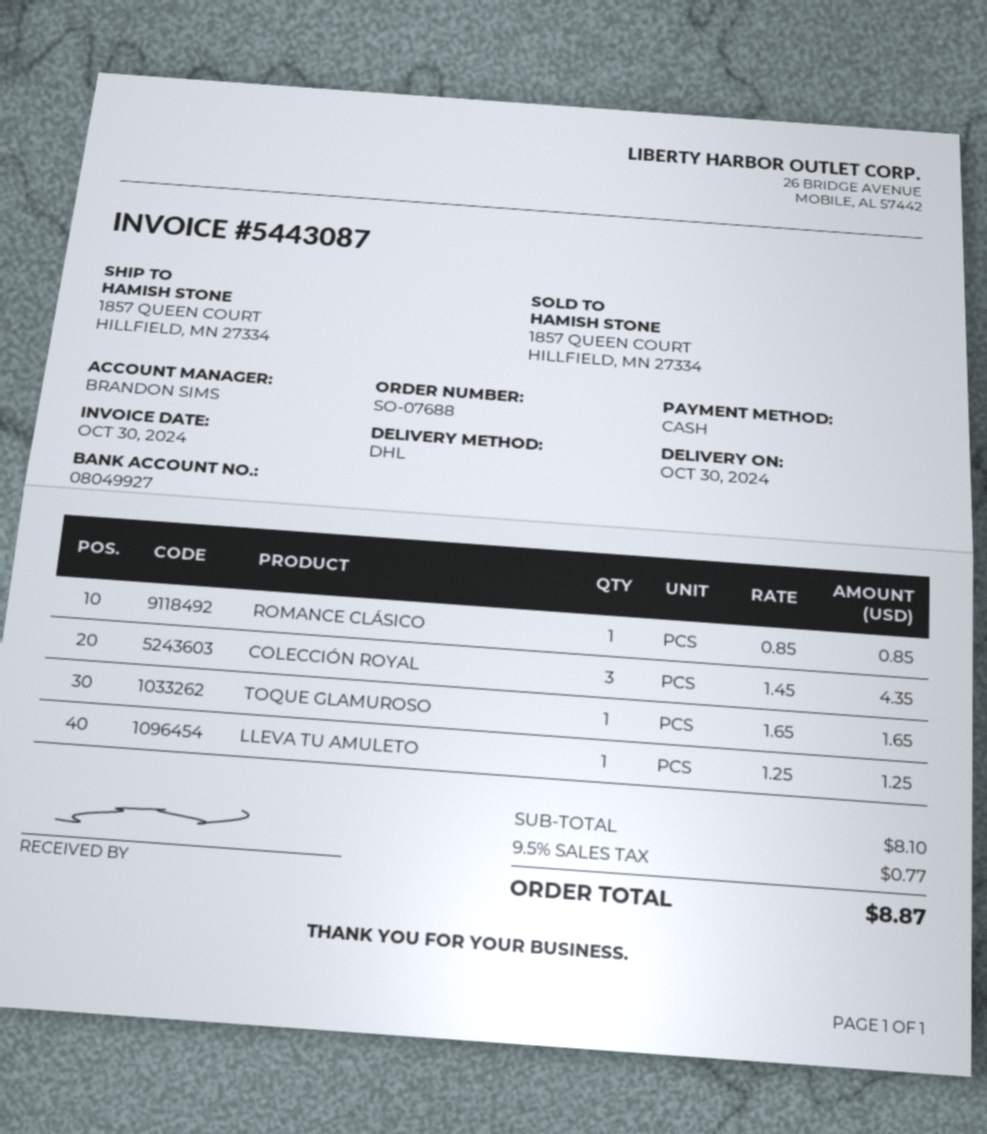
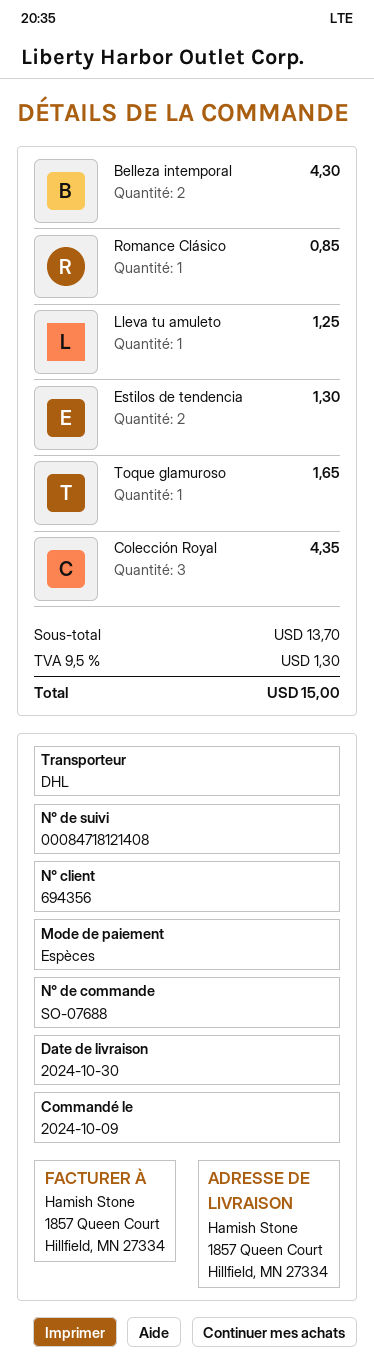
Belleza intemporal: none -> 2 for 4.30
Estilos de tendencia: none -> 2 for 1.30
subtotal: 8.10 -> 13.70
tax: 9.5% = 0.77 -> 9.5% = 1.30
total: 8.87 -> 15.00

